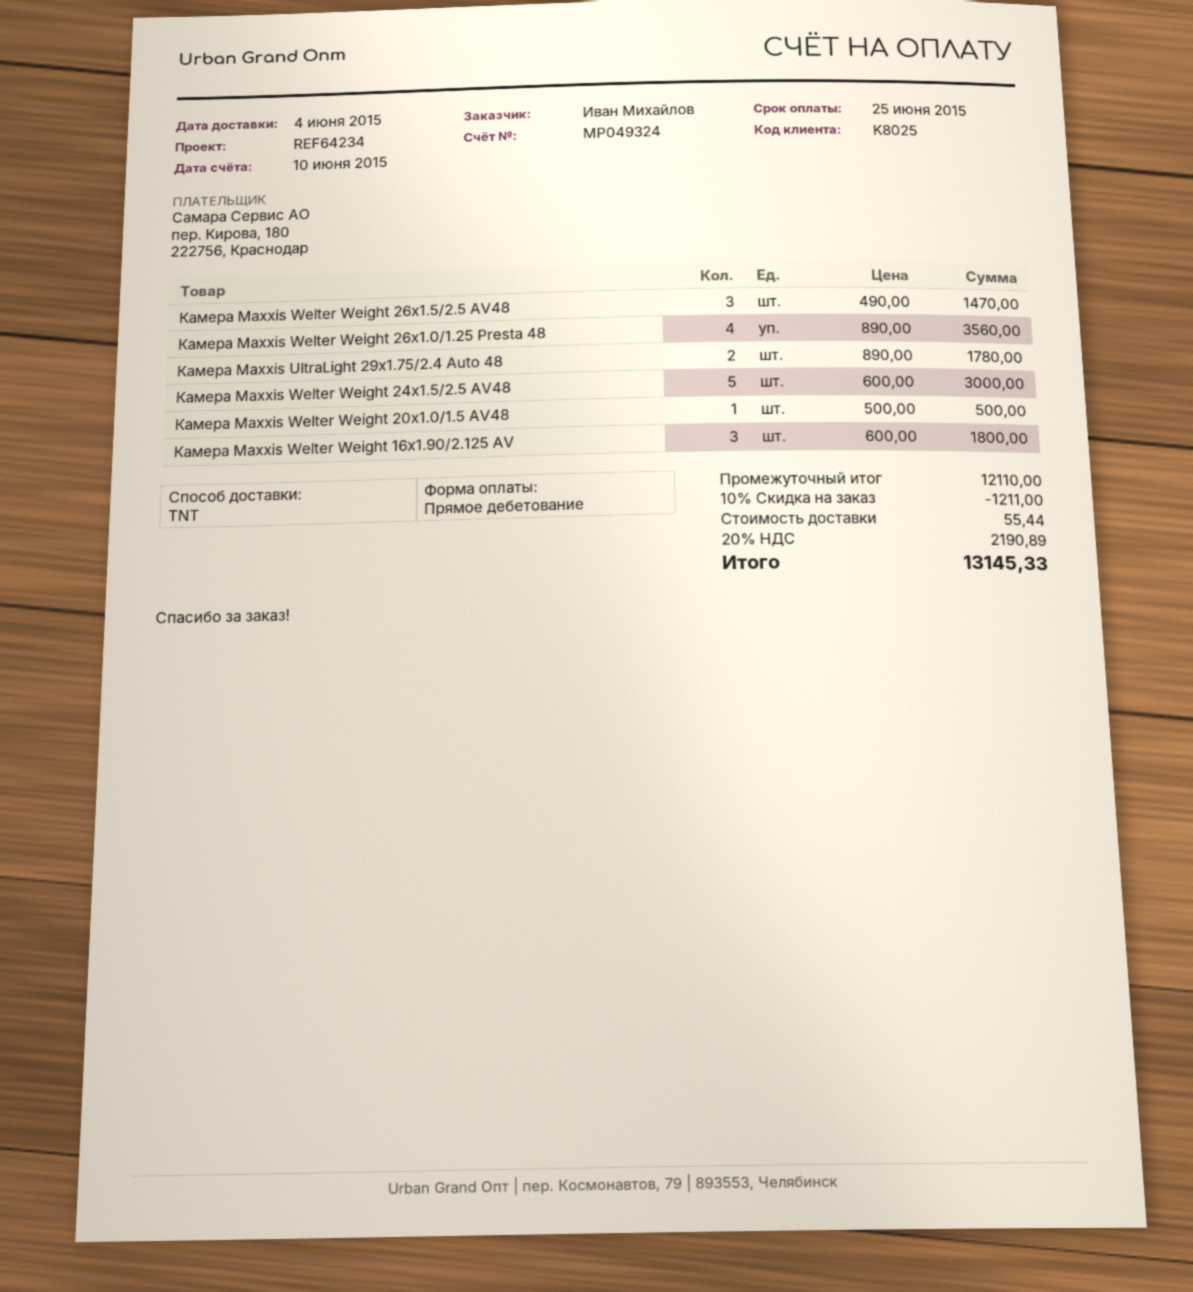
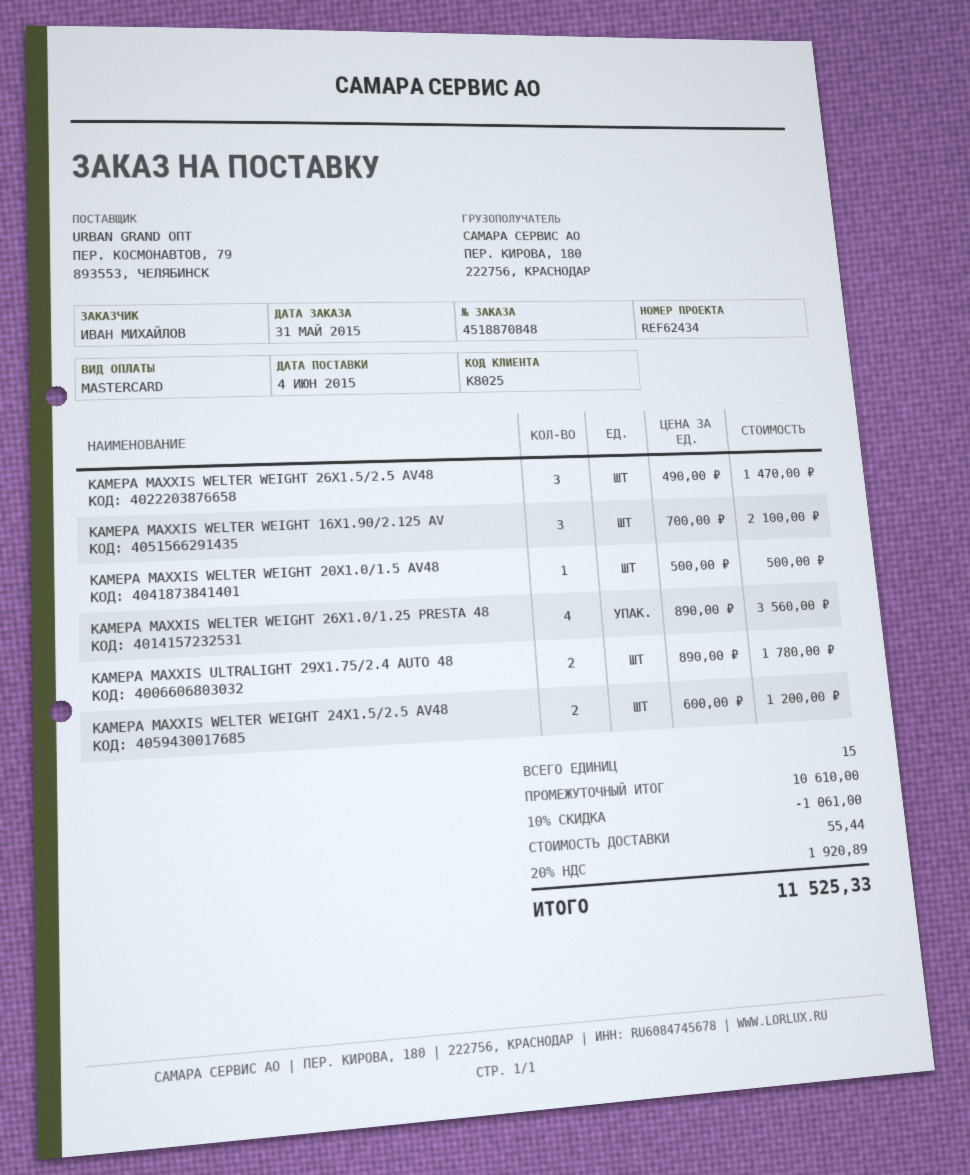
reference: REF64234 -> REF62434
payment method: direct debit -> Mastercard
Камера Maxxis Welter Weight 24x1.5/2.5 AV48: 5 x 600.00 = 3000.00 -> 2 x 600.00 = 1200.00
Камера Maxxis Welter Weight 16x1.90/2.125 AV: 3 x 600.00 = 1800.00 -> 3 x 700.00 = 2100.00
subtotal: 12110.00 -> 10610.00
discount: 10% = 1211.00 -> 10% = 1061.00
tax: 20% = 2190.89 -> 20% = 1920.89
total: 13145.33 -> 11525.33

